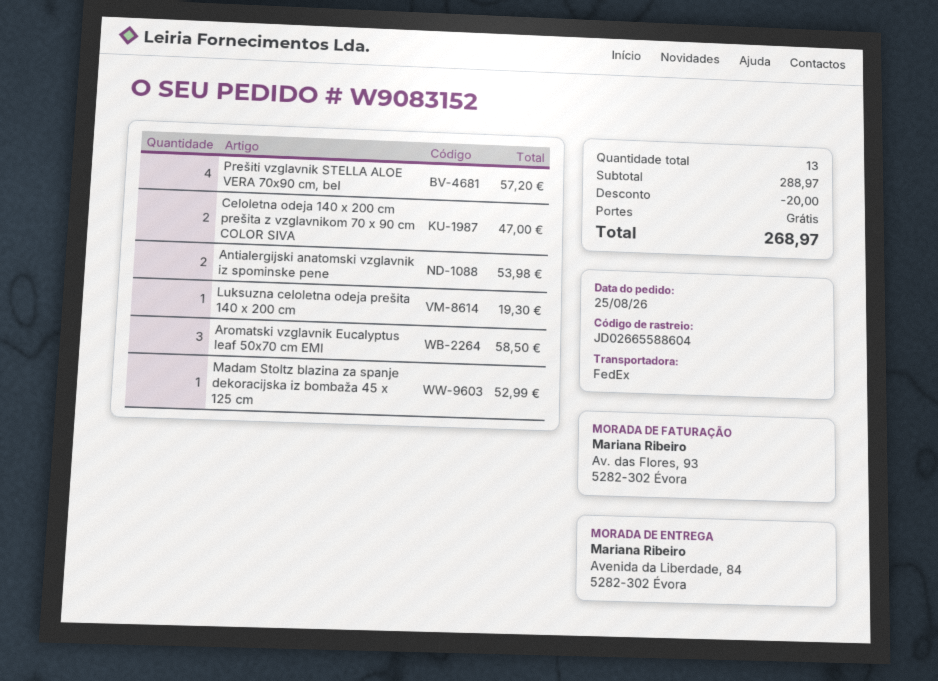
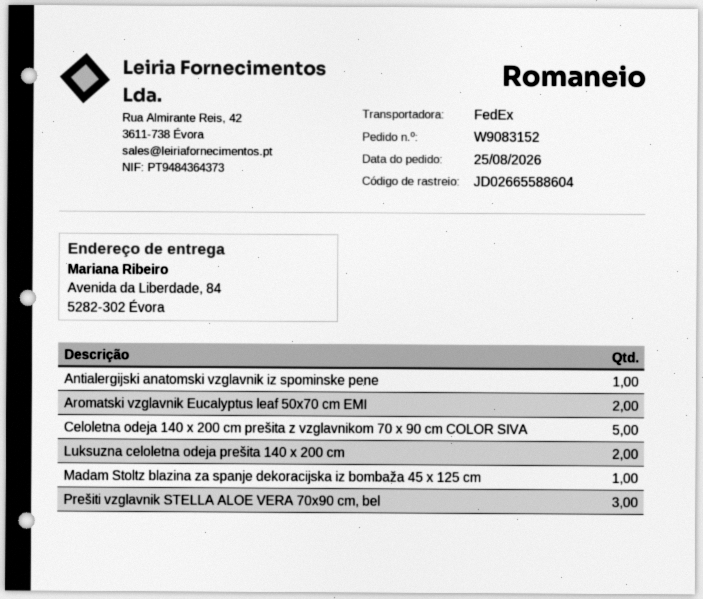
Prešiti vzglavnik STELLA ALOE VERA 70x90 cm, bel: 4 -> 3
Celoletna odeja 140 x 200 cm prešita z vzglavnikom 70 x 90 cm COLOR SIVA: 2 -> 5
Antialergijski anatomski vzglavnik iz spominske pene: 2 -> 1
Luksuzna celoletna odeja prešita 140 x 200 cm: 1 -> 2
Aromatski vzglavnik Eucalyptus leaf 50x70 cm EMI: 3 -> 2

